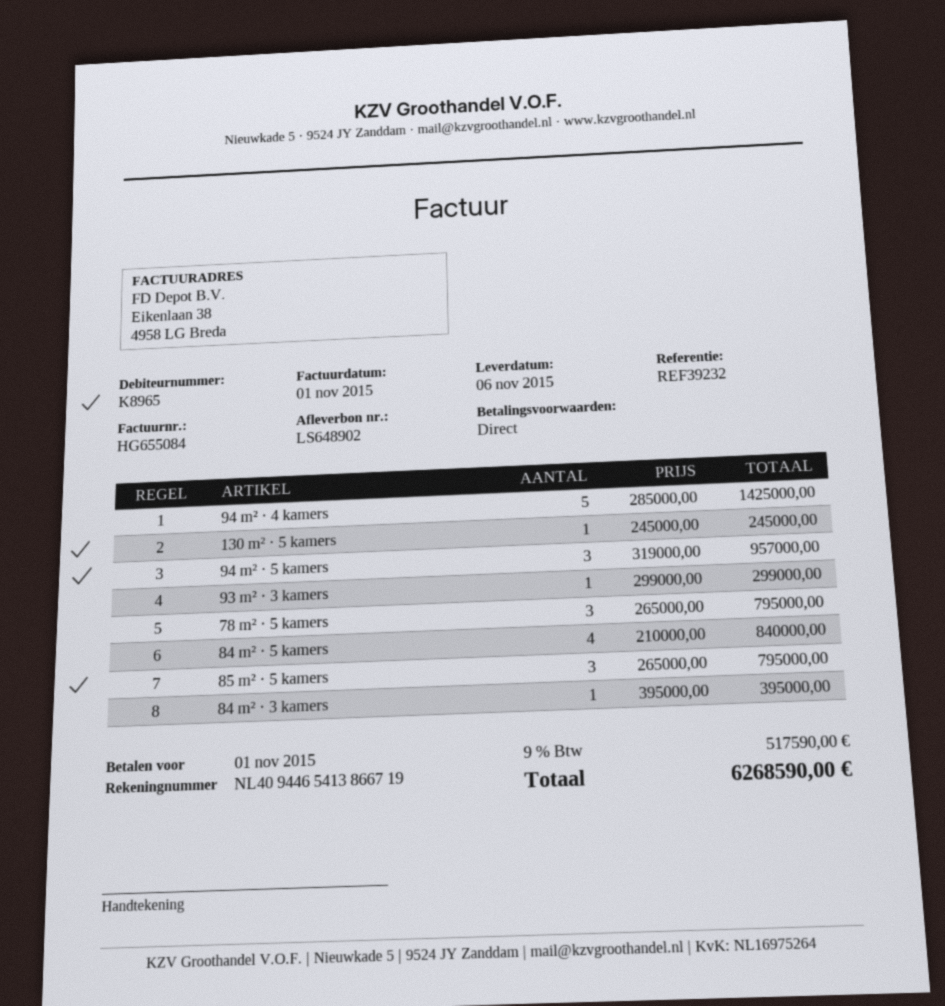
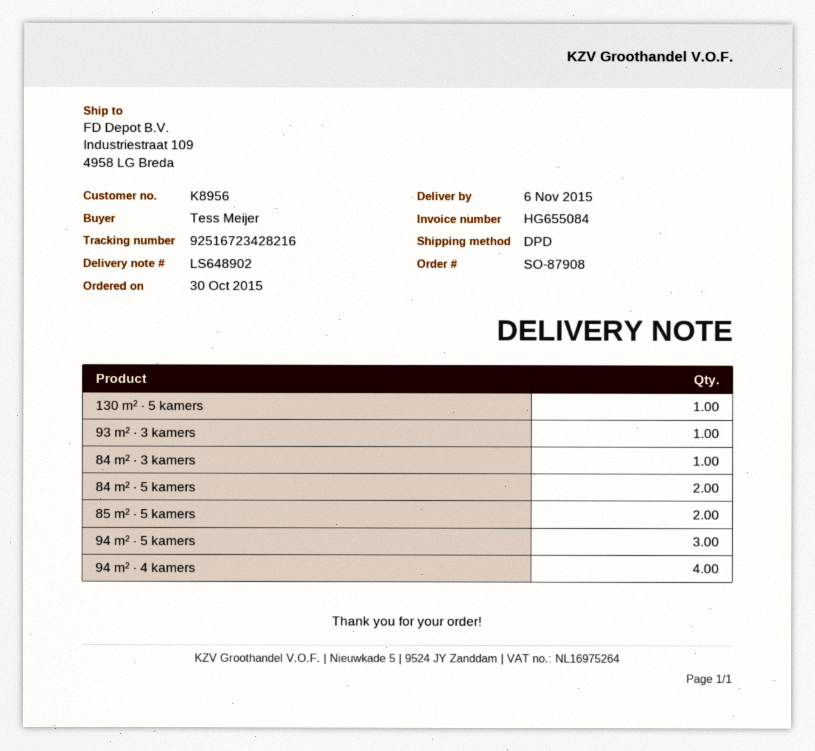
customer number: K8965 -> K8956
94 m² · 4 kamers: 5 -> 4
78 m² · 5 kamers: 3 -> none
84 m² · 5 kamers: 4 -> 2
85 m² · 5 kamers: 3 -> 2

